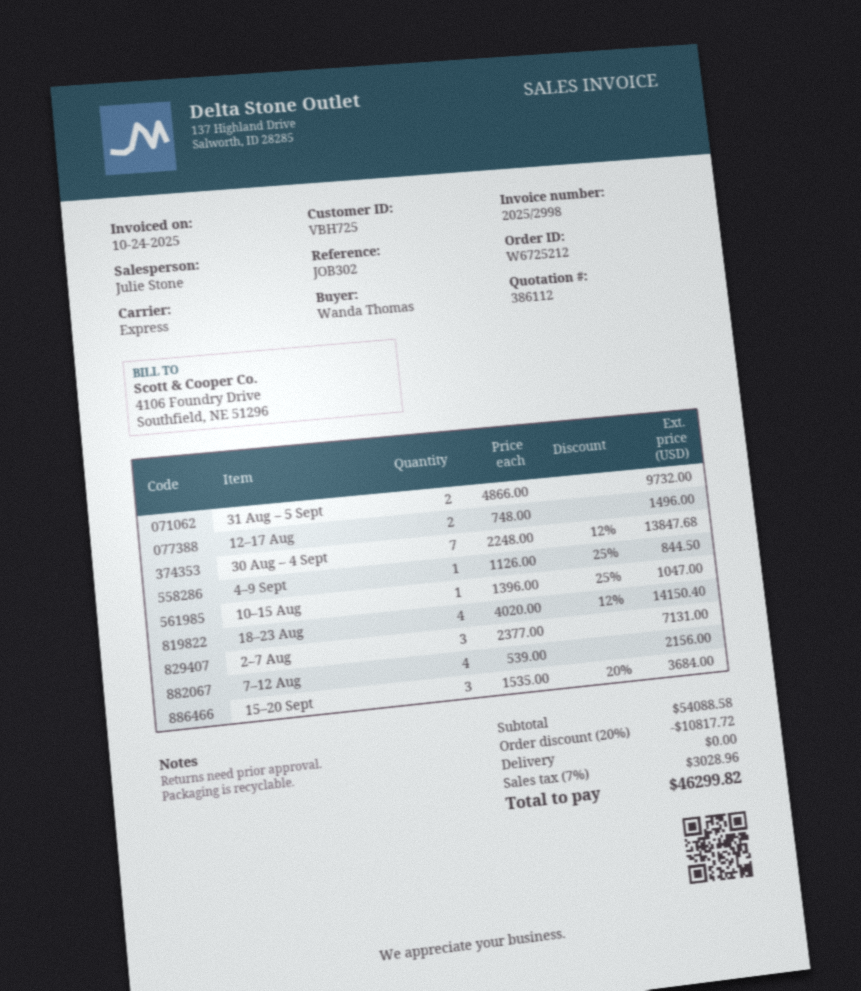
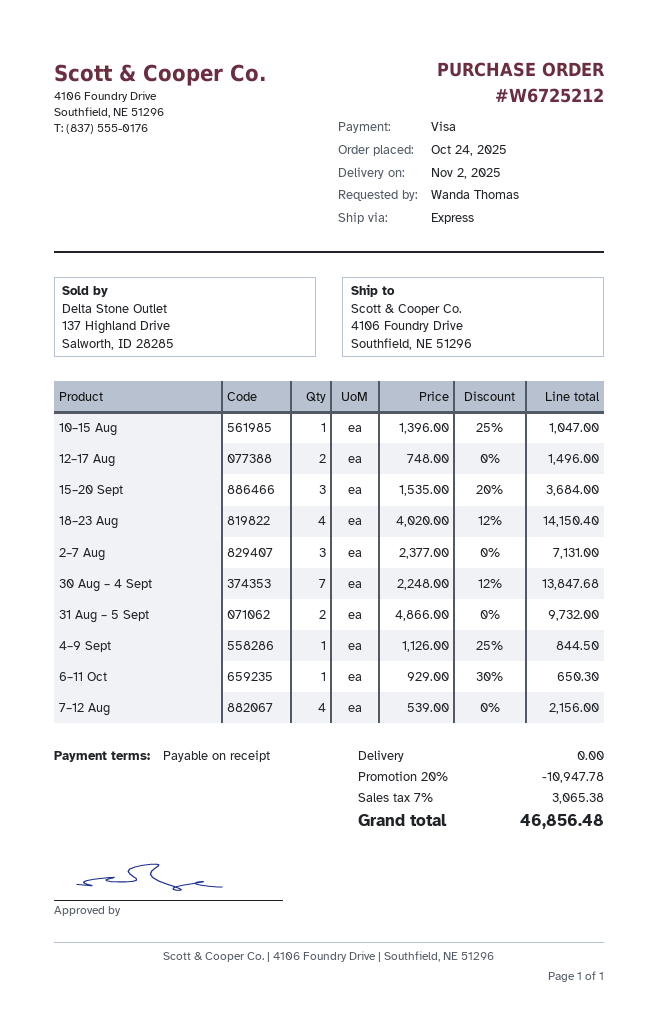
6–11 Oct: none -> 1 x 929.00 - 30% = 650.30
discount: 20% = 10817.72 -> 20% = 10947.78
tax: 7% = 3028.96 -> 7% = 3065.38
total: 46299.82 -> 46856.48

